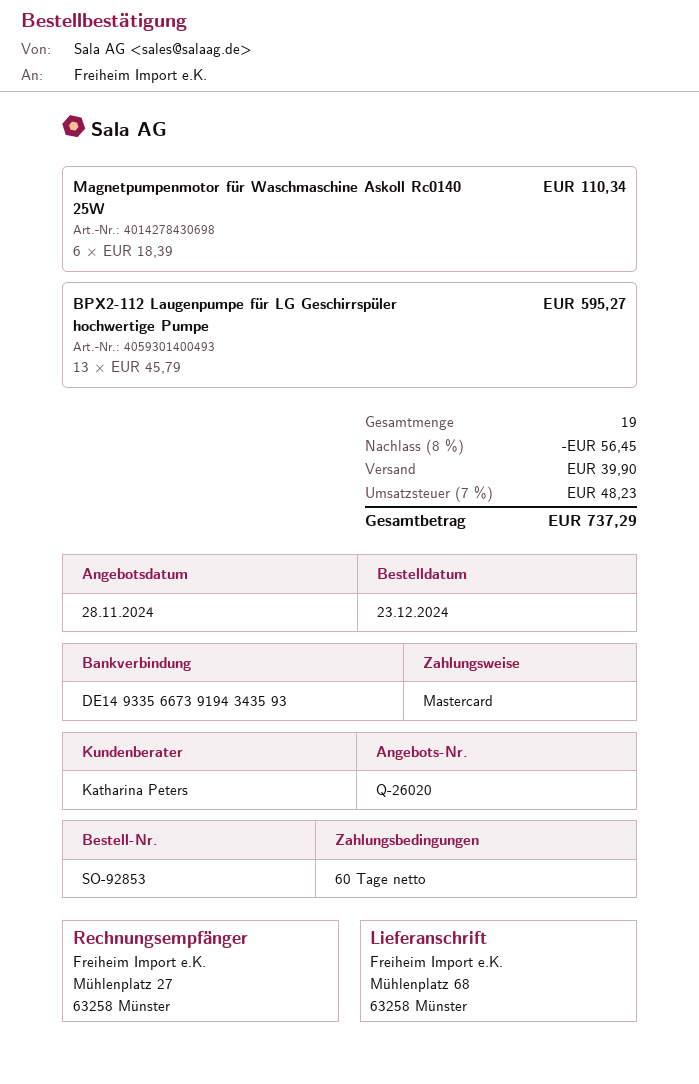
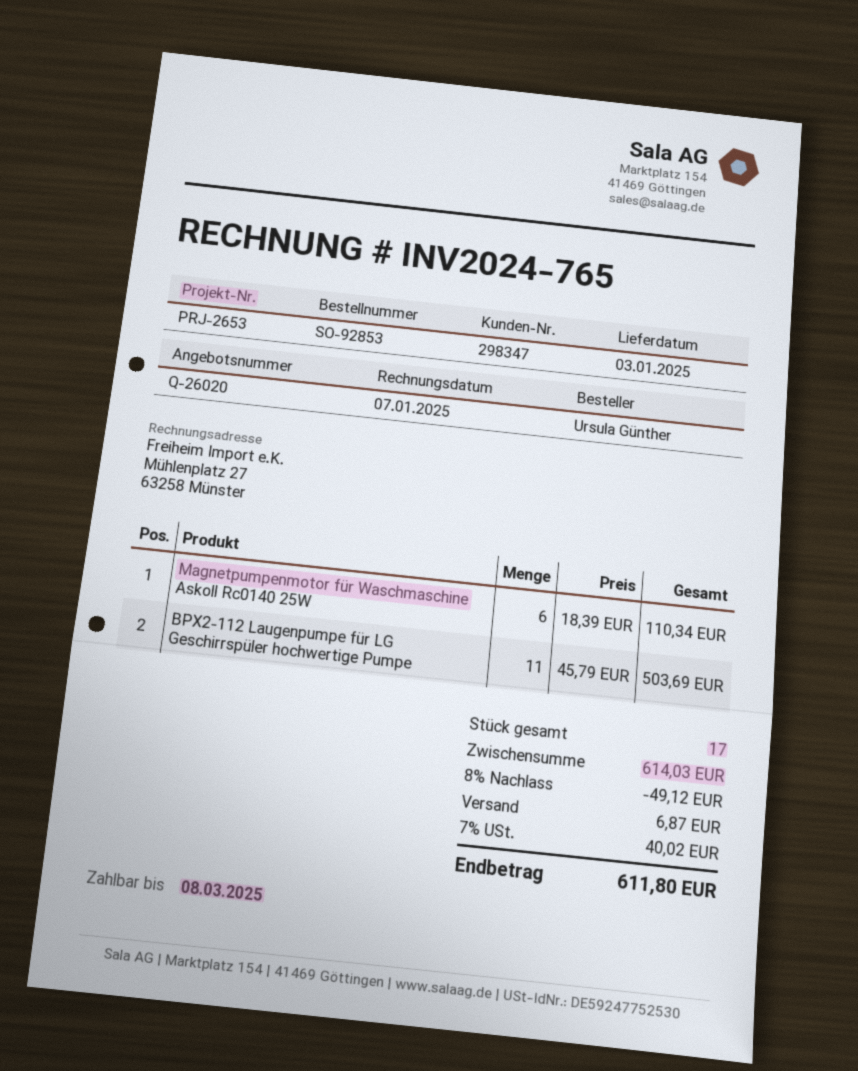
BPX2-112 Laugenpumpe für LG Geschirrspüler hochwertige Pumpe: 13 x 45.79 = 595.27 -> 11 x 45.79 = 503.69
total quantity: 19 -> 17
discount: 8% = 56.45 -> 8% = 49.12
shipping: 39.90 -> 6.87
tax: 7% = 48.23 -> 7% = 40.02
total: 737.29 -> 611.80

